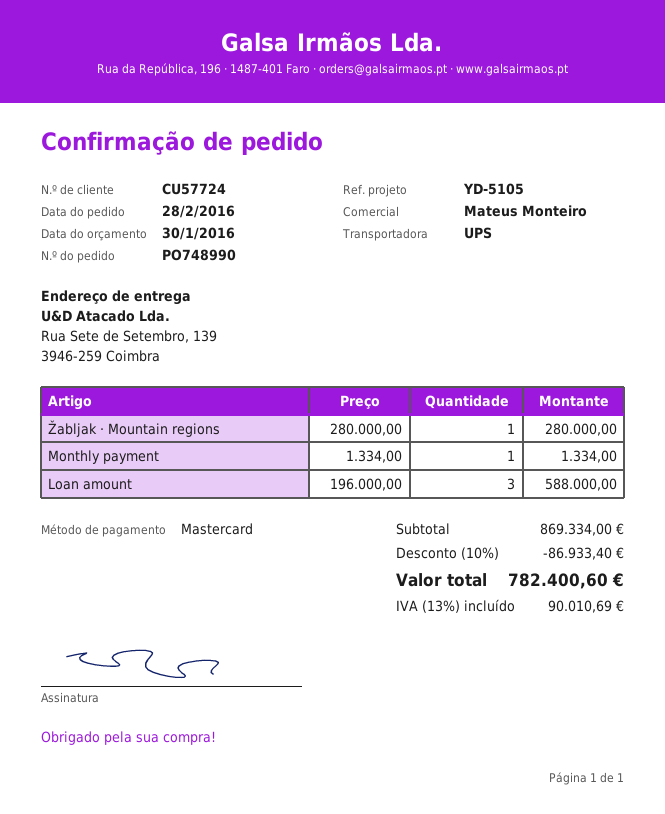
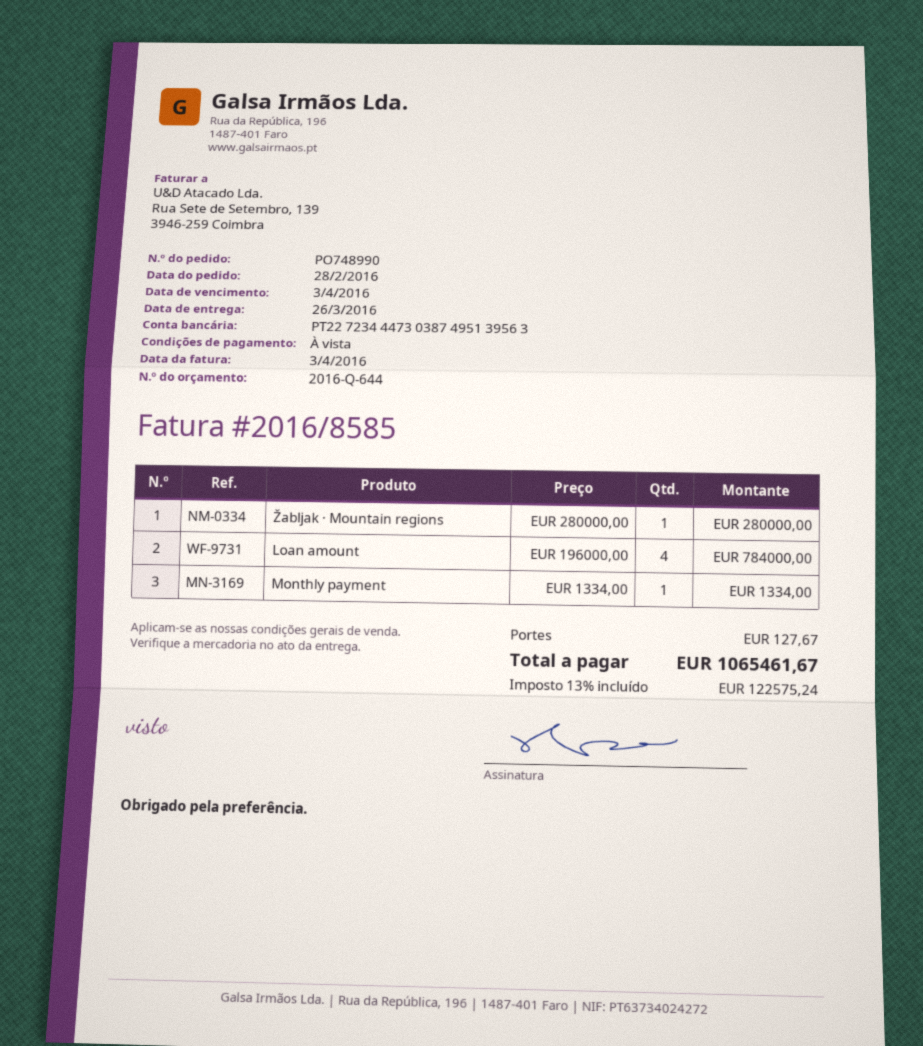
Loan amount: 3 x 196000.00 = 588000.00 -> 4 x 196000.00 = 784000.00
discount: 10% = 86933.40 -> none
shipping: none -> 127.67
tax: 13% = 90010.69 -> 13% = 122575.24
total: 782400.60 -> 1065461.67

